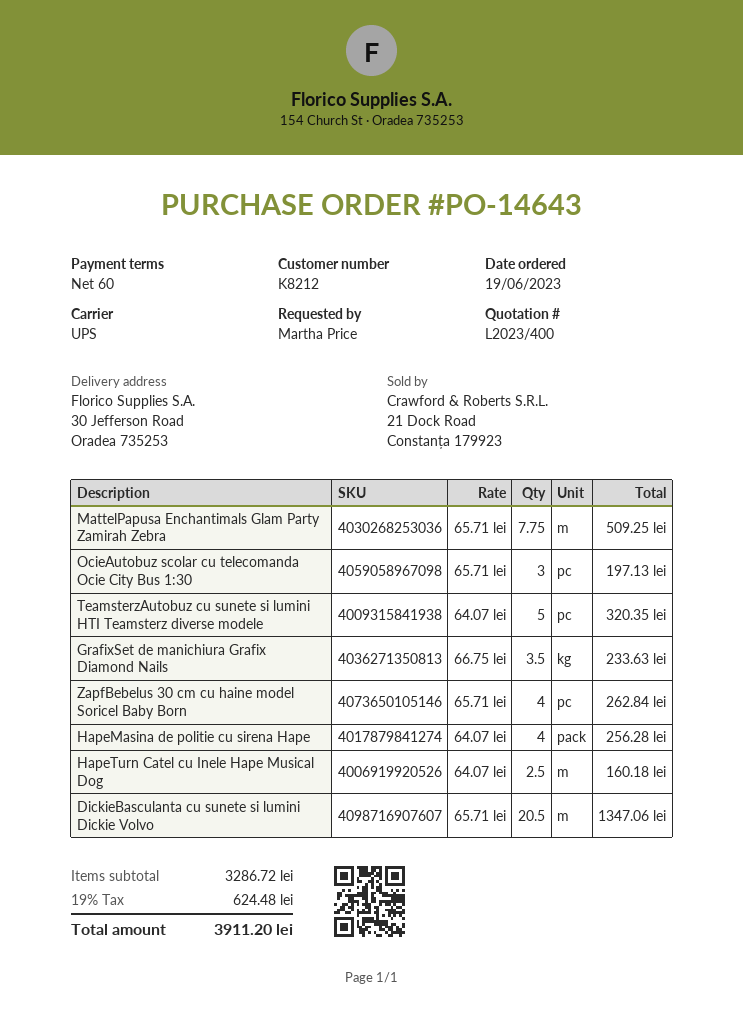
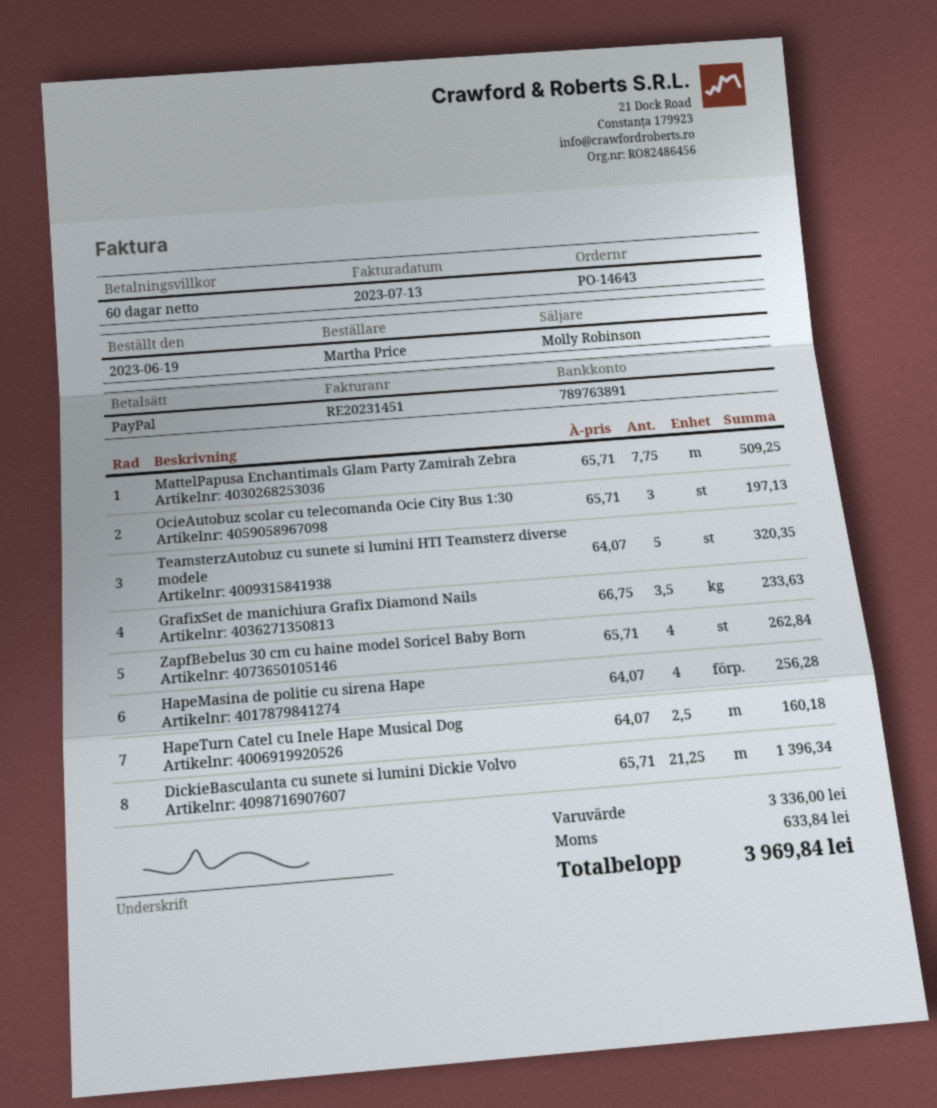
DickieBasculanta cu sunete si lumini Dickie Volvo: 20.5 x 65.71 = 1347.06 -> 21.25 x 65.71 = 1396.34
subtotal: 3286.72 -> 3336.00
tax: 624.48 -> 633.84
total: 3911.20 -> 3969.84

